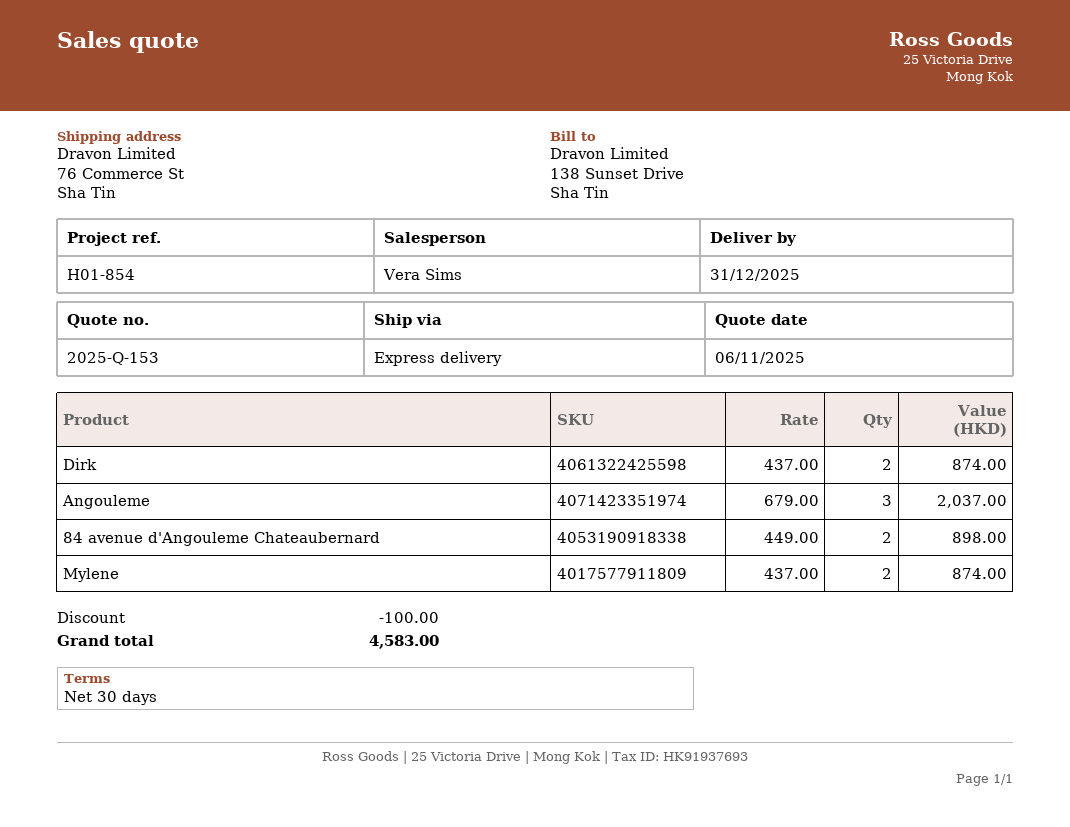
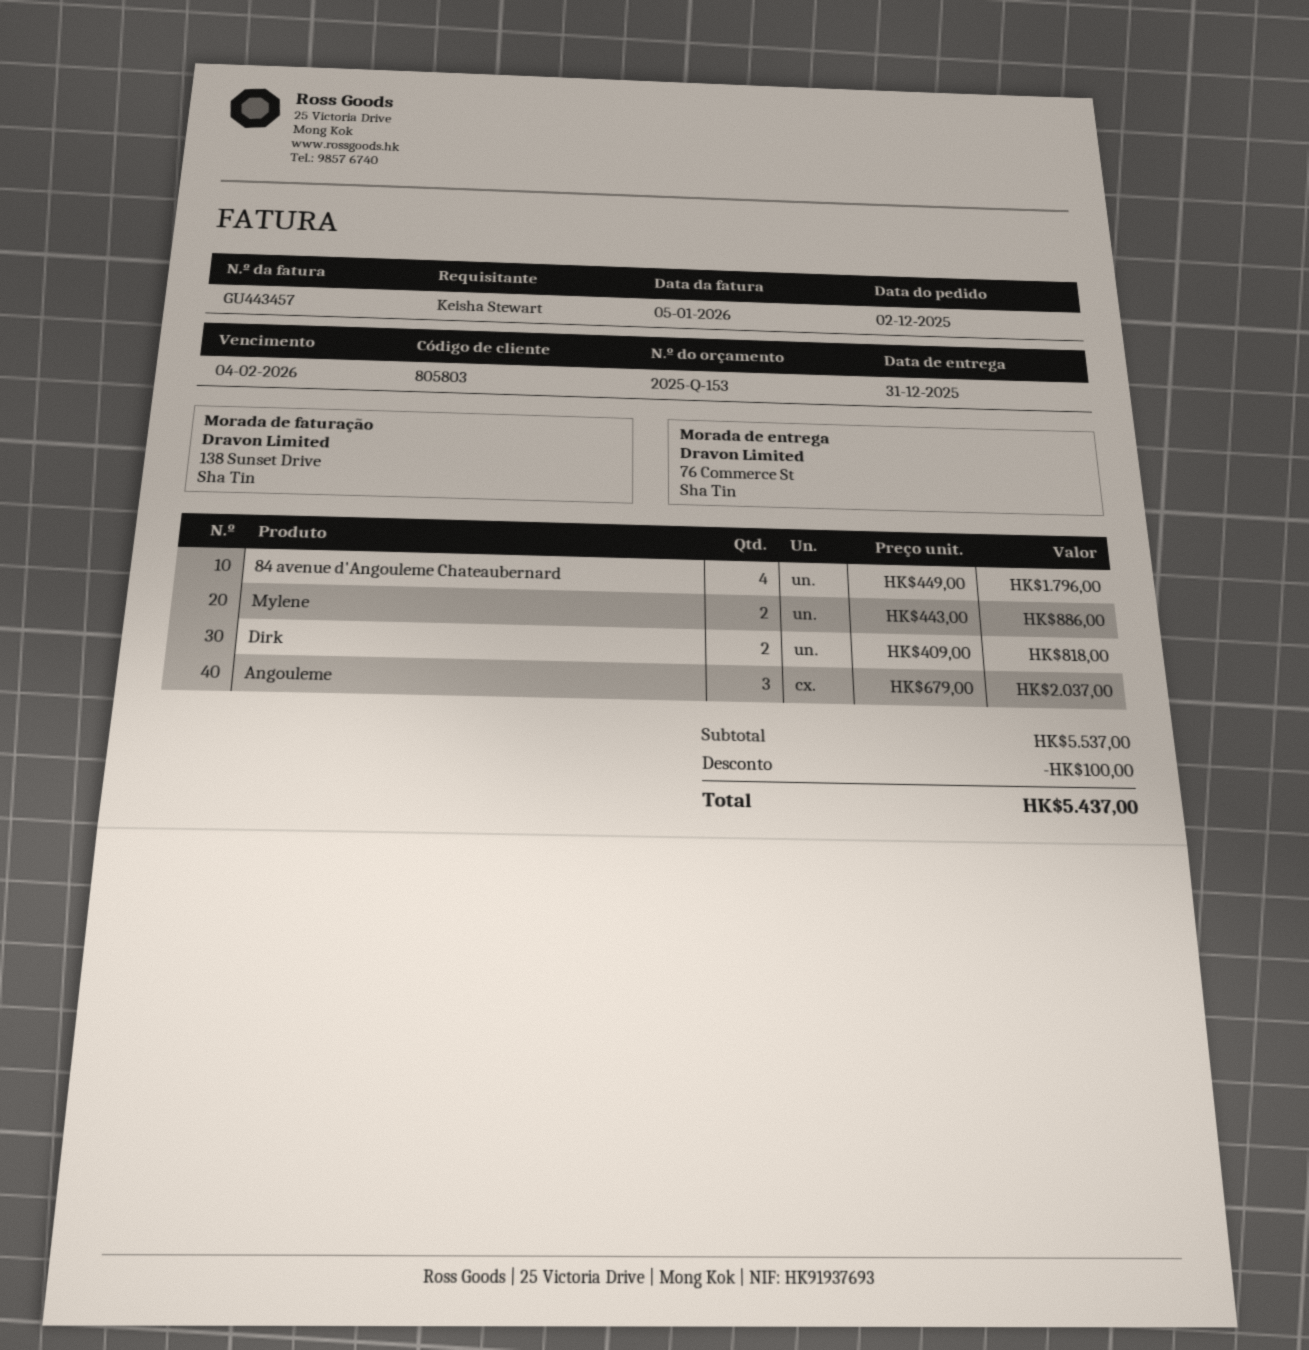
Dirk: 2 x 437.00 = 874.00 -> 2 x 409.00 = 818.00
84 avenue d'Angouleme Chateaubernard: 2 x 449.00 = 898.00 -> 4 x 449.00 = 1796.00
Mylene: 2 x 437.00 = 874.00 -> 2 x 443.00 = 886.00
total: 4583.00 -> 5437.00

